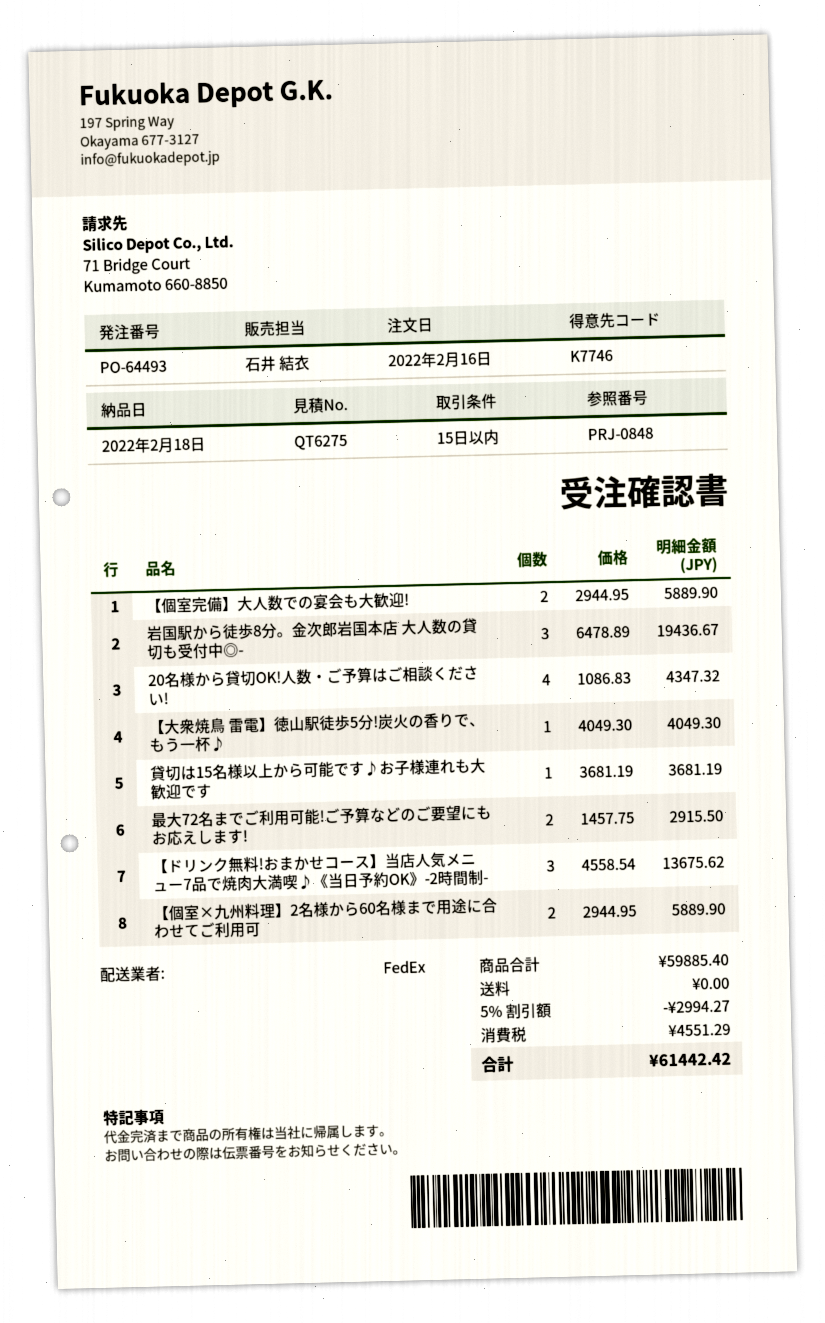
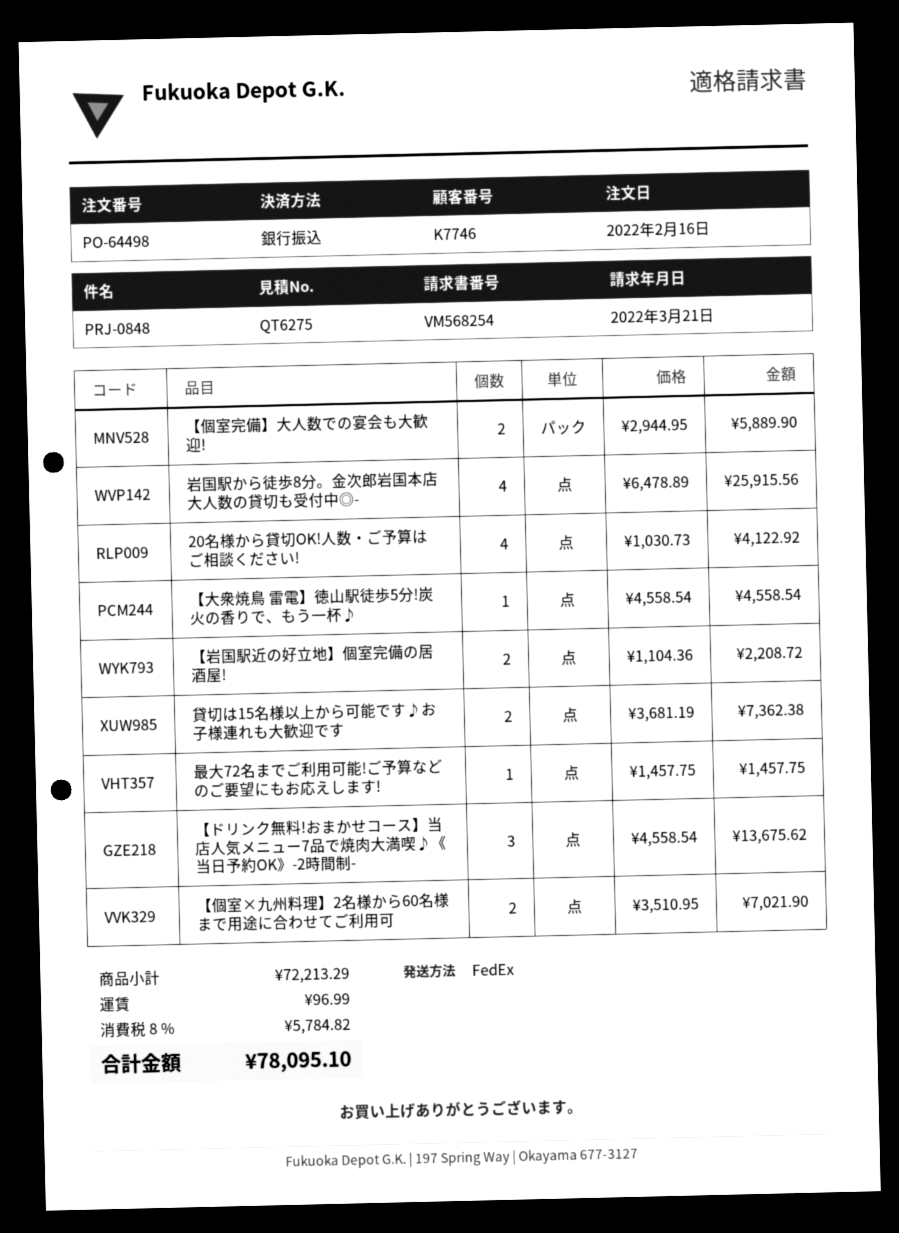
order number: PO-64493 -> PO-64498
岩国駅から徒歩8分。金次郎岩国本店 大人数の貸切も受付中◎-: 3 x 6478.89 = 19436.67 -> 4 x 6478.89 = 25915.56
20名様から貸切OK!人数・ご予算はご相談ください!: 4 x 1086.83 = 4347.32 -> 4 x 1030.73 = 4122.92
【大衆焼鳥 雷電】徳山駅徒歩5分!炭火の香りで、もう一杯♪: 1 x 4049.30 = 4049.30 -> 1 x 4558.54 = 4558.54
貸切は15名様以上から可能です♪お子様連れも大歓迎です: 1 x 3681.19 = 3681.19 -> 2 x 3681.19 = 7362.38
最大72名までご利用可能!ご予算などのご要望にもお応えします!: 2 x 1457.75 = 2915.50 -> 1 x 1457.75 = 1457.75
【個室×九州料理】2名様から60名様まで用途に合わせてご利用可: 2 x 2944.95 = 5889.90 -> 2 x 3510.95 = 7021.90
【岩国駅近の好立地】個室完備の居酒屋!: none -> 2 x 1104.36 = 2208.72
subtotal: 59885.40 -> 72213.29
discount: 5% = 2994.27 -> none
shipping: 0.00 -> 96.99
tax: 4551.29 -> 5784.82
total: 61442.42 -> 78095.10

